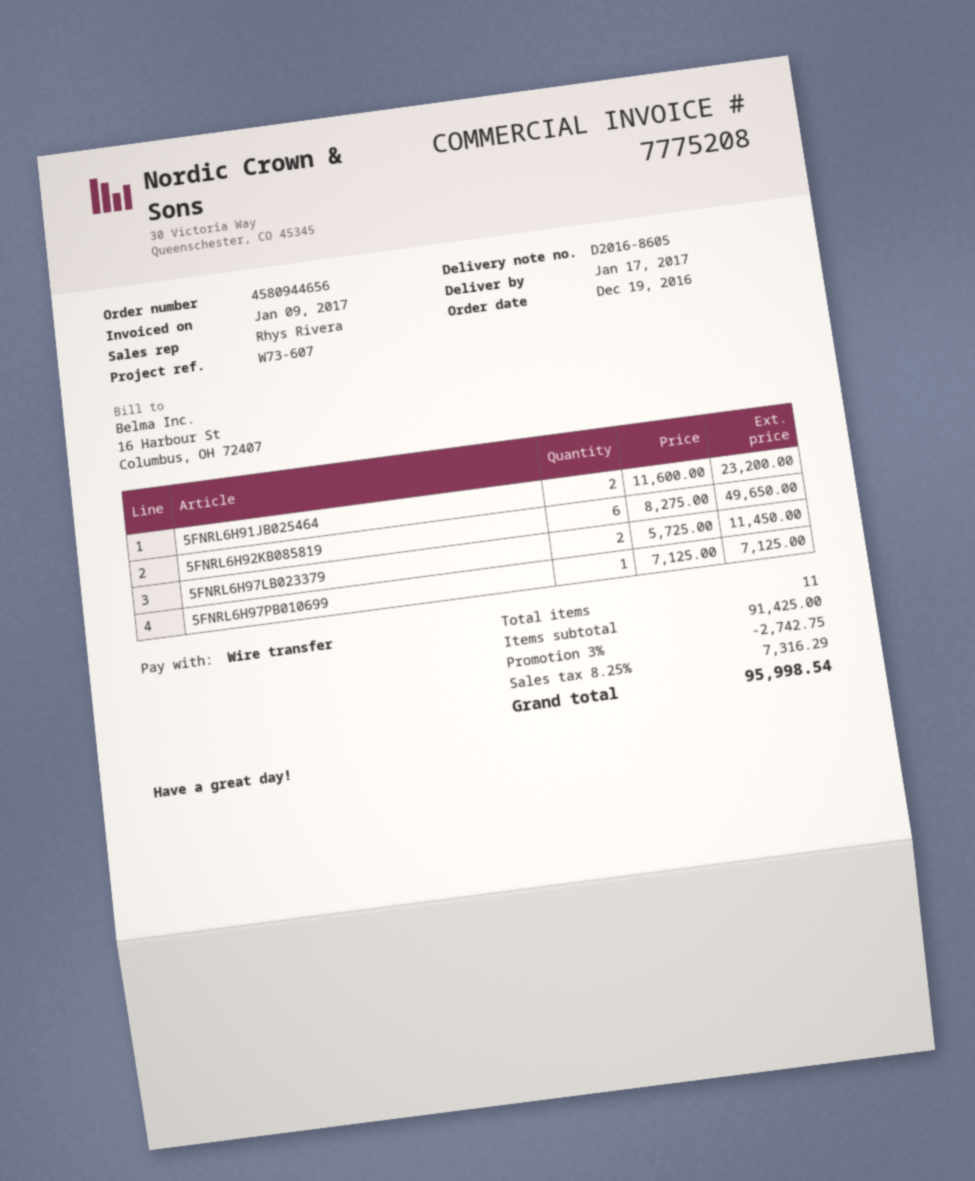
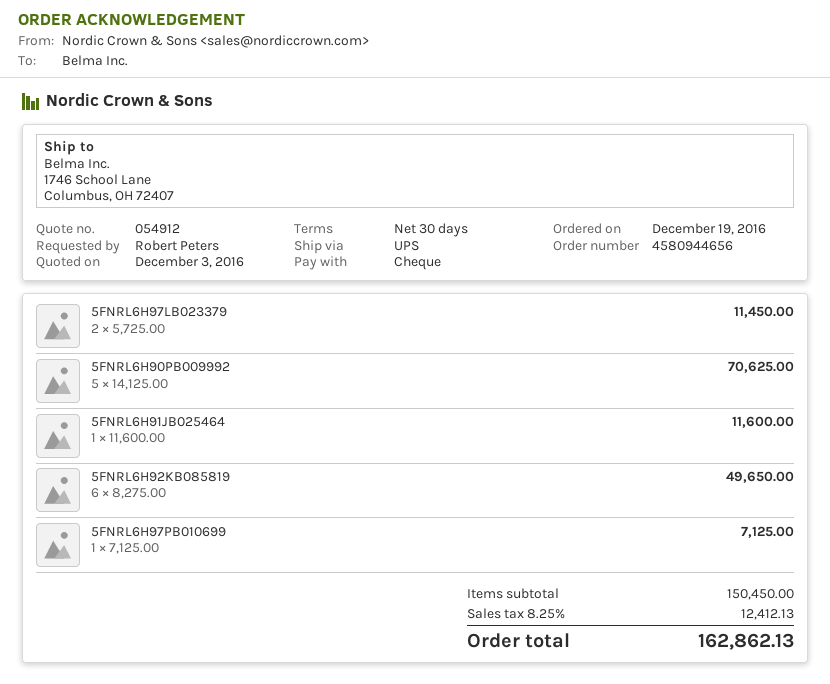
payment method: bank transfer -> cheque
5FNRL6H91JB025464: 2 x 11600.00 = 23200.00 -> 1 x 11600.00 = 11600.00
5FNRL6H90PB009992: none -> 5 x 14125.00 = 70625.00
subtotal: 91425.00 -> 150450.00
discount: 3% = 2742.75 -> none
tax: 8.25% = 7316.29 -> 8.25% = 12412.13
total: 95998.54 -> 162862.13

